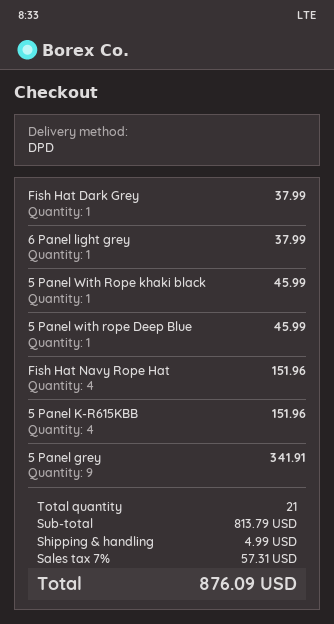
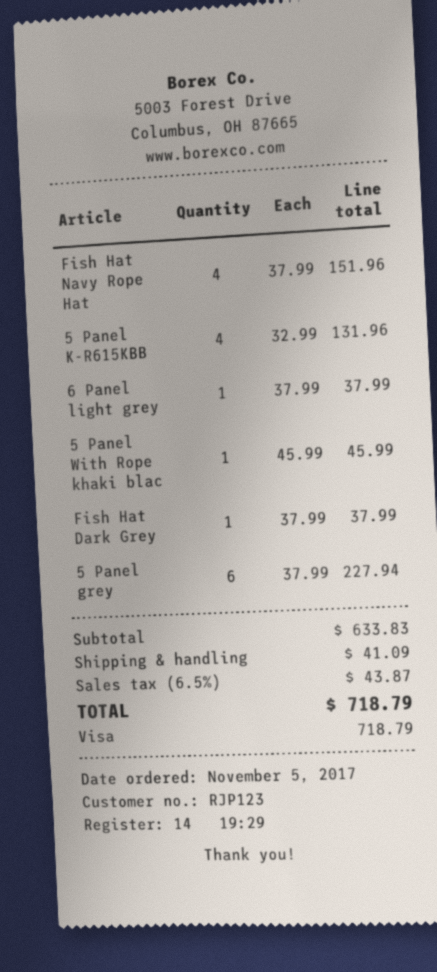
5 Panel with rope Deep Blue: 1 for 45.99 -> none
5 Panel K-R615KBB: 4 for 151.96 -> 4 for 131.96
5 Panel grey: 9 for 341.91 -> 6 for 227.94
subtotal: 813.79 -> 633.83
shipping: 4.99 -> 41.09
tax: 7% = 57.31 -> 6.5% = 43.87
total: 876.09 -> 718.79

